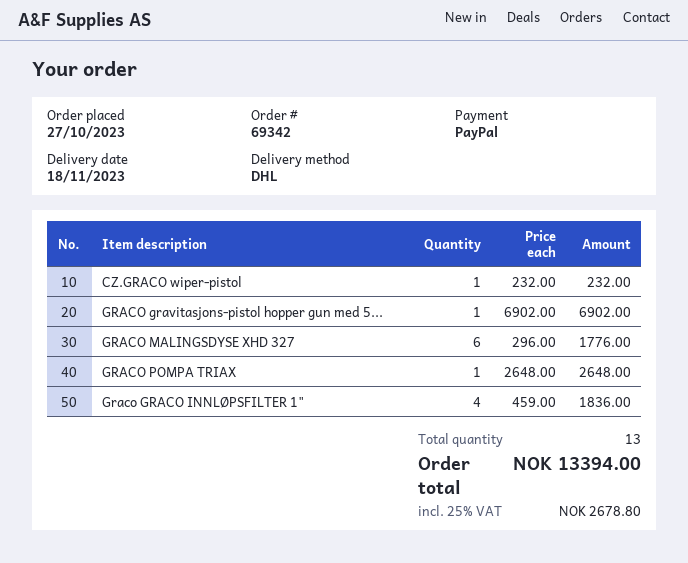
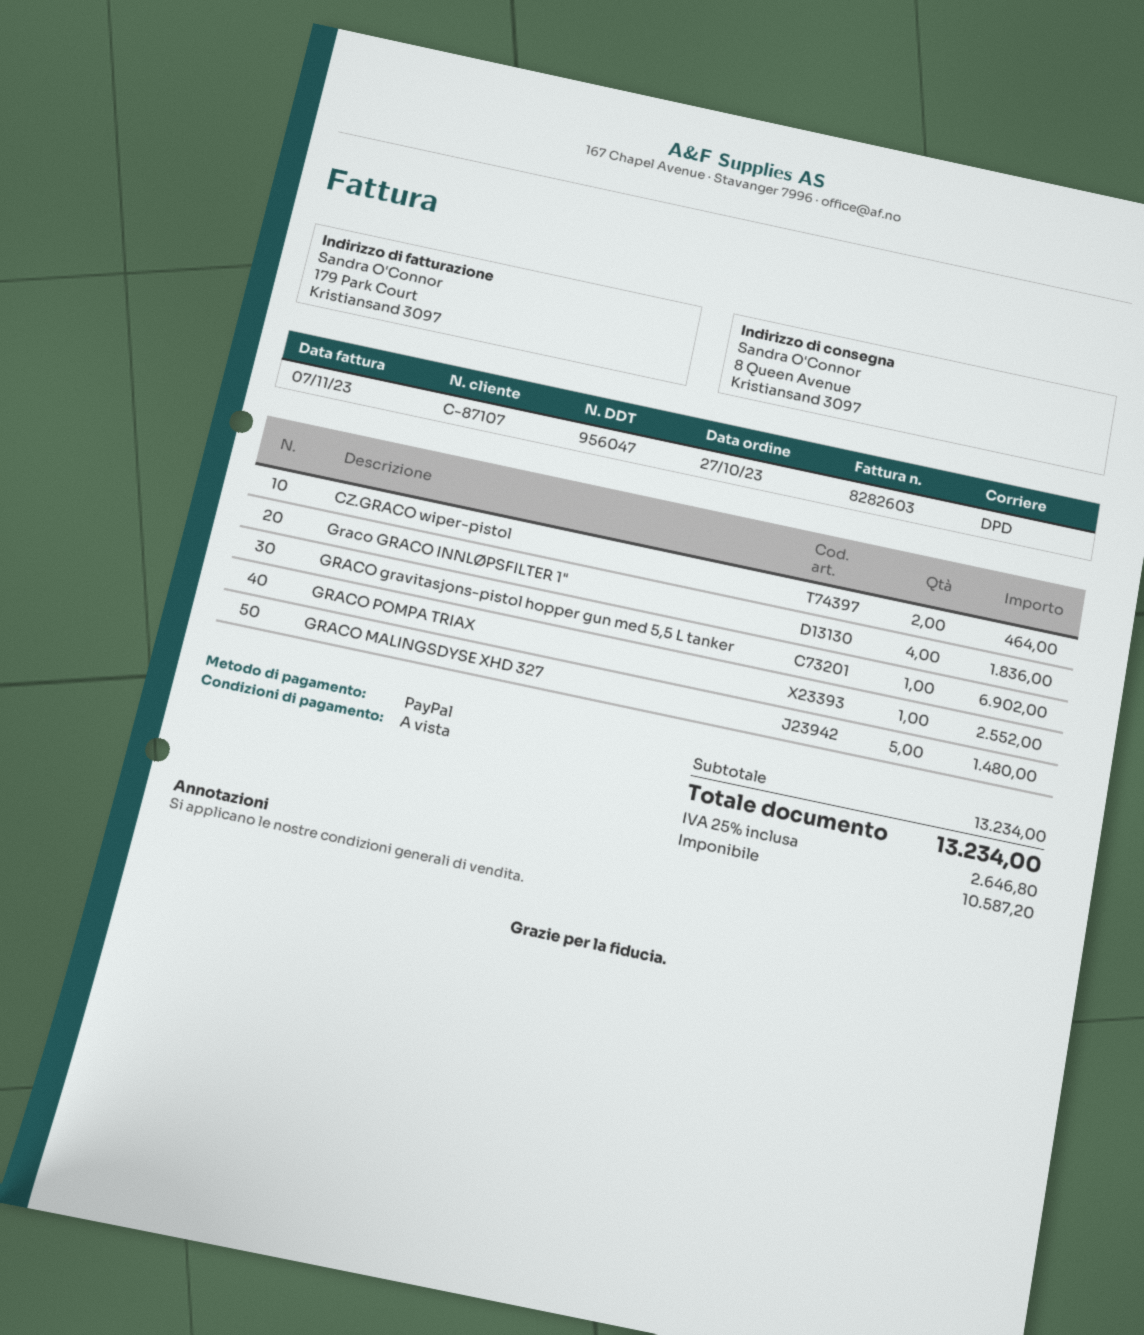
shipping method: DHL -> DPD
CZ.GRACO wiper-pistol: 1 for 232.00 -> 2 for 464.00
GRACO MALINGSDYSE XHD 327: 6 for 1776.00 -> 5 for 1480.00
GRACO POMPA TRIAX: 1 for 2648.00 -> 1 for 2552.00
tax: 25% = 2678.80 -> 25% = 2646.80
total: 13394.00 -> 13234.00

